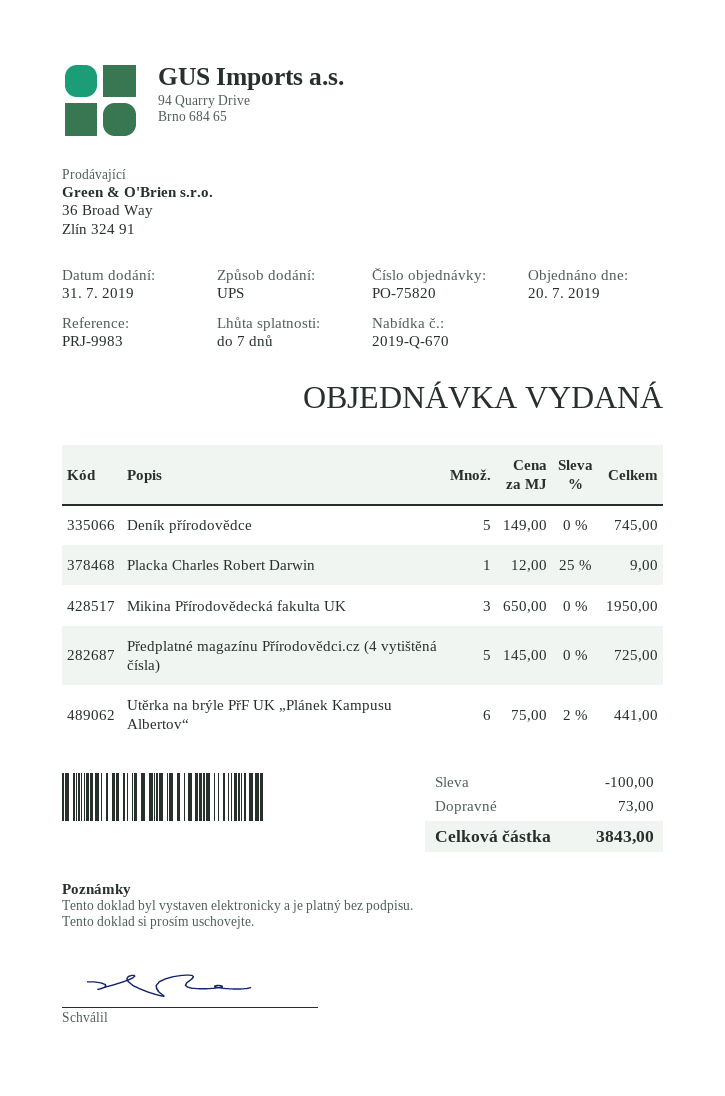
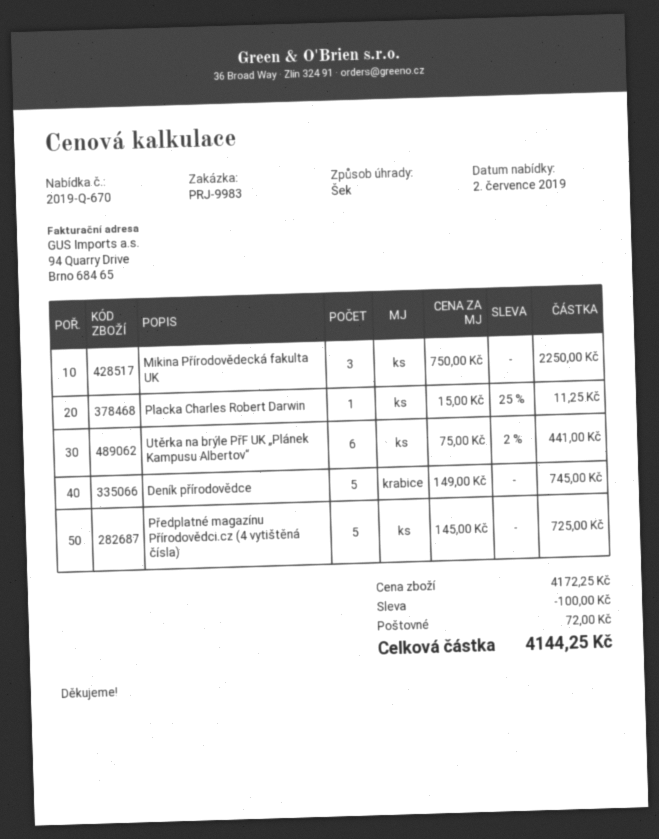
Placka Charles Robert Darwin: 1 x 12.00 - 25% = 9.00 -> 1 x 15.00 - 25% = 11.25
Mikina Přírodovědecká fakulta UK: 3 x 650.00 = 1950.00 -> 3 x 750.00 = 2250.00
shipping: 73.00 -> 72.00
total: 3843.00 -> 4144.25

